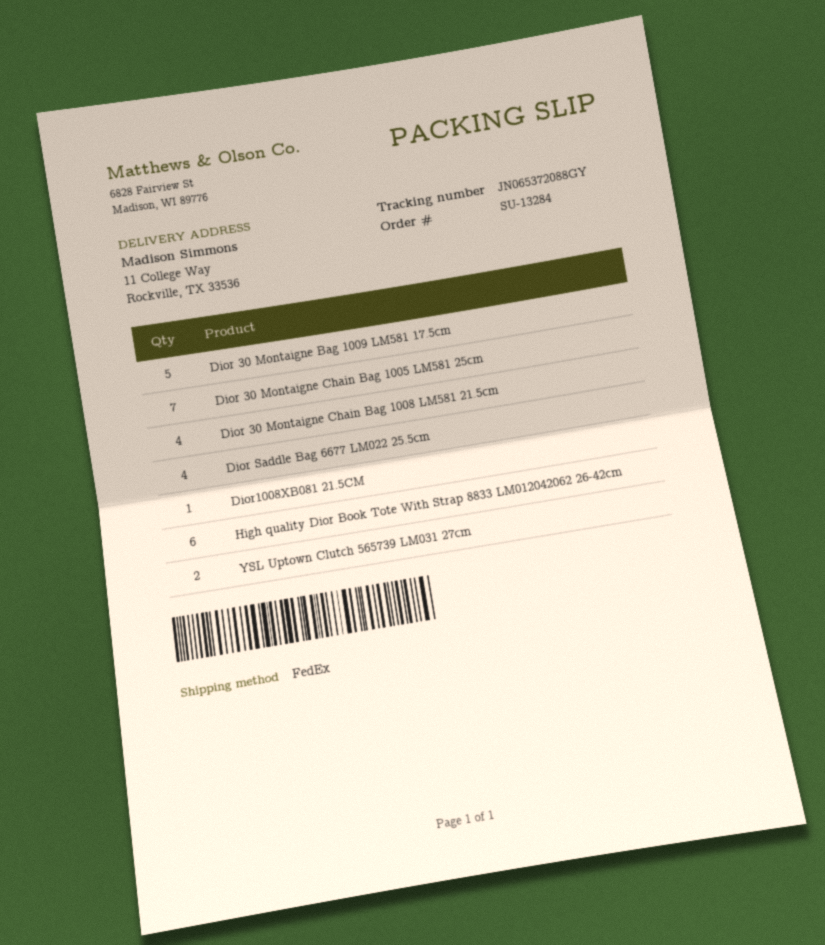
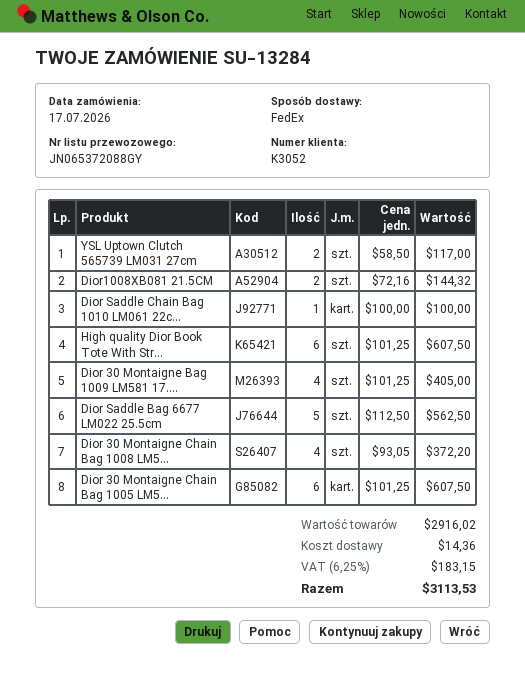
Dior 30 Montaigne Bag 1009 LM581 17.5cm: 5 -> 4
Dior 30 Montaigne Chain Bag 1005 LM581 25cm: 7 -> 6
Dior Saddle Bag 6677 LM022 25.5cm: 4 -> 5
Dior1008XB081 21.5CM: 1 -> 2
Dior Saddle Chain Bag 1010 LM061 22c...: none -> 1

